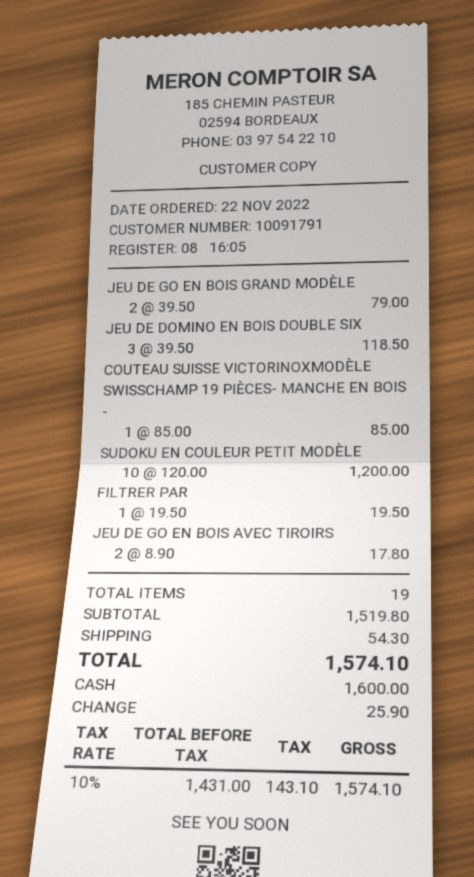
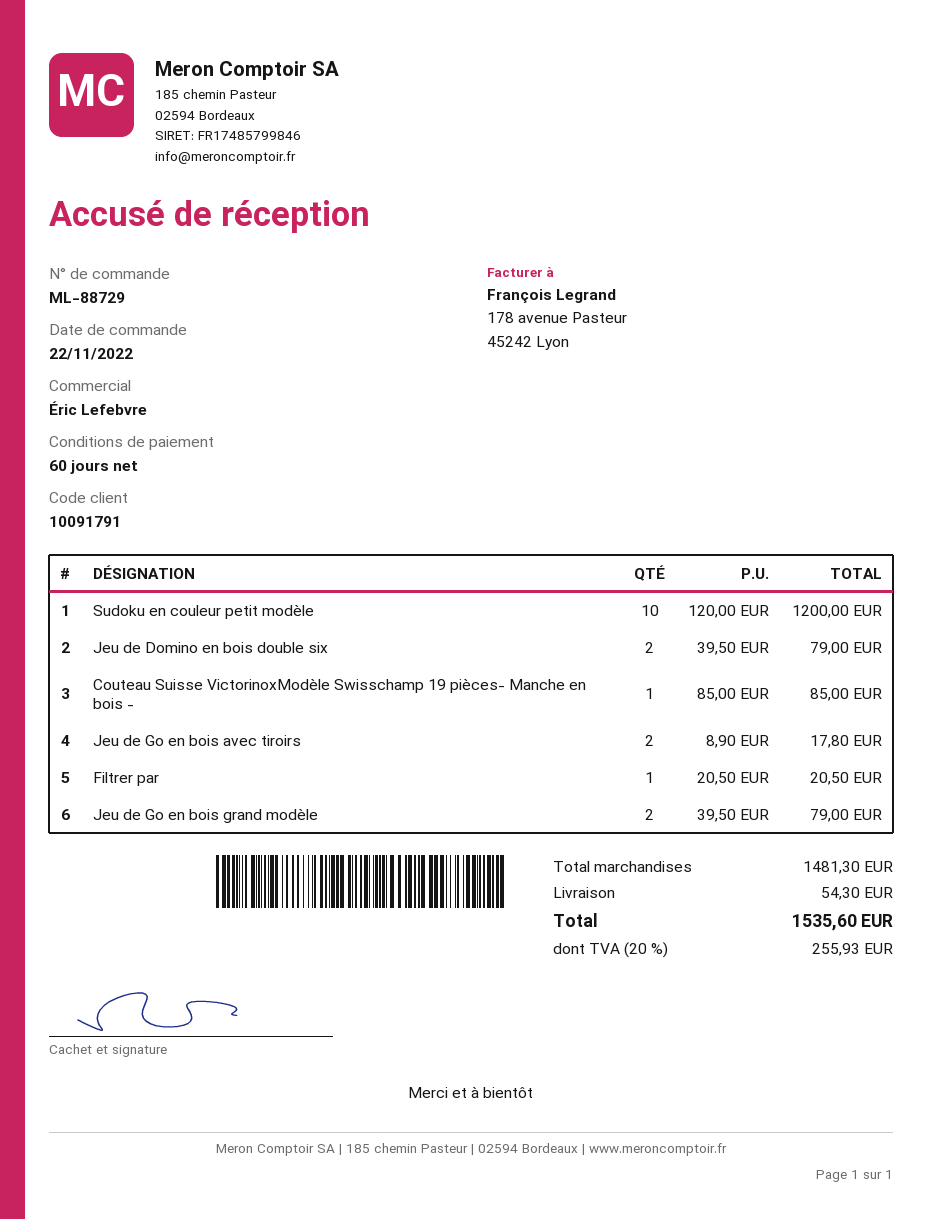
JEU DE DOMINO EN BOIS DOUBLE SIX: 3 x 39.50 = 118.50 -> 2 x 39.50 = 79.00
FILTRER PAR: 1 x 19.50 = 19.50 -> 1 x 20.50 = 20.50
subtotal: 1519.80 -> 1481.30
tax: 10% = 143.10 -> 20% = 255.93
total: 1574.10 -> 1535.60

